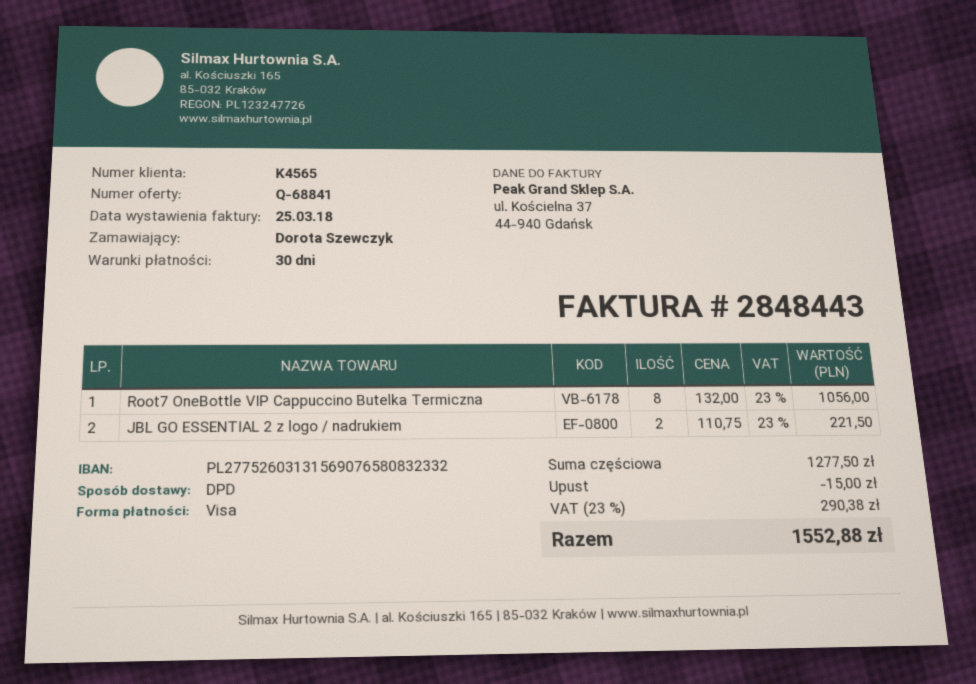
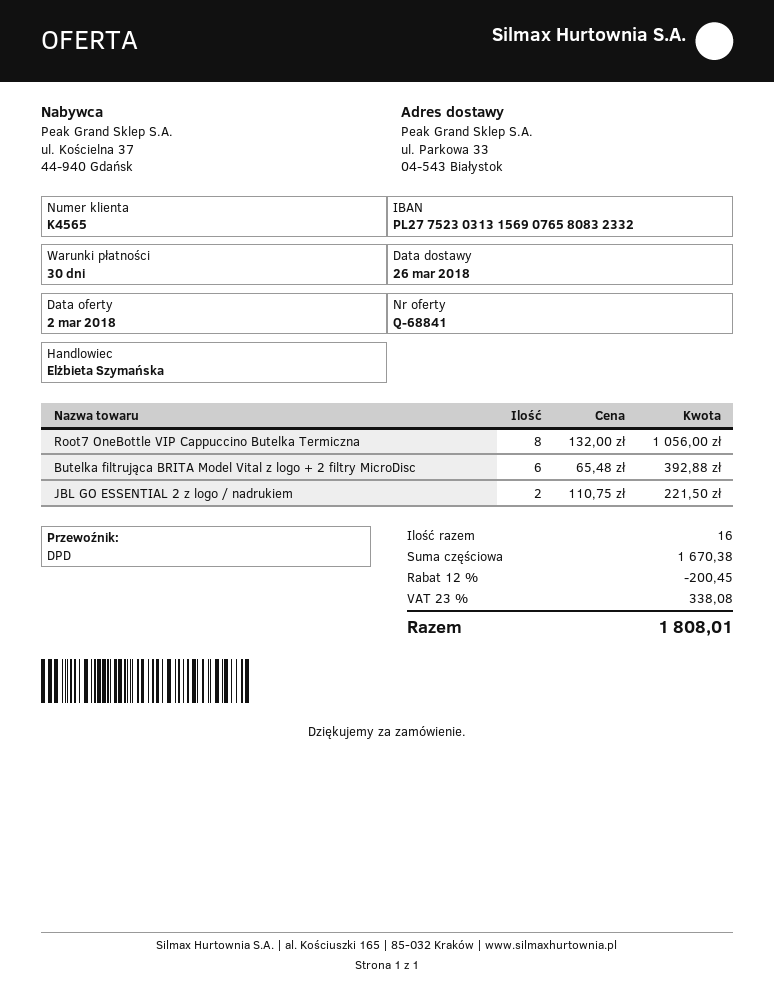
bank account: PL27752603131569076580832332 -> PL27752303131569076580832332
Butelka filtrująca BRITA Model Vital z logo + 2 filtry MicroDisc: none -> 6 x 65.48 = 392.88
subtotal: 1277.50 -> 1670.38
discount: 15.00 -> 200.45
tax: 23% = 290.38 -> 23% = 338.08
total: 1552.88 -> 1808.01

